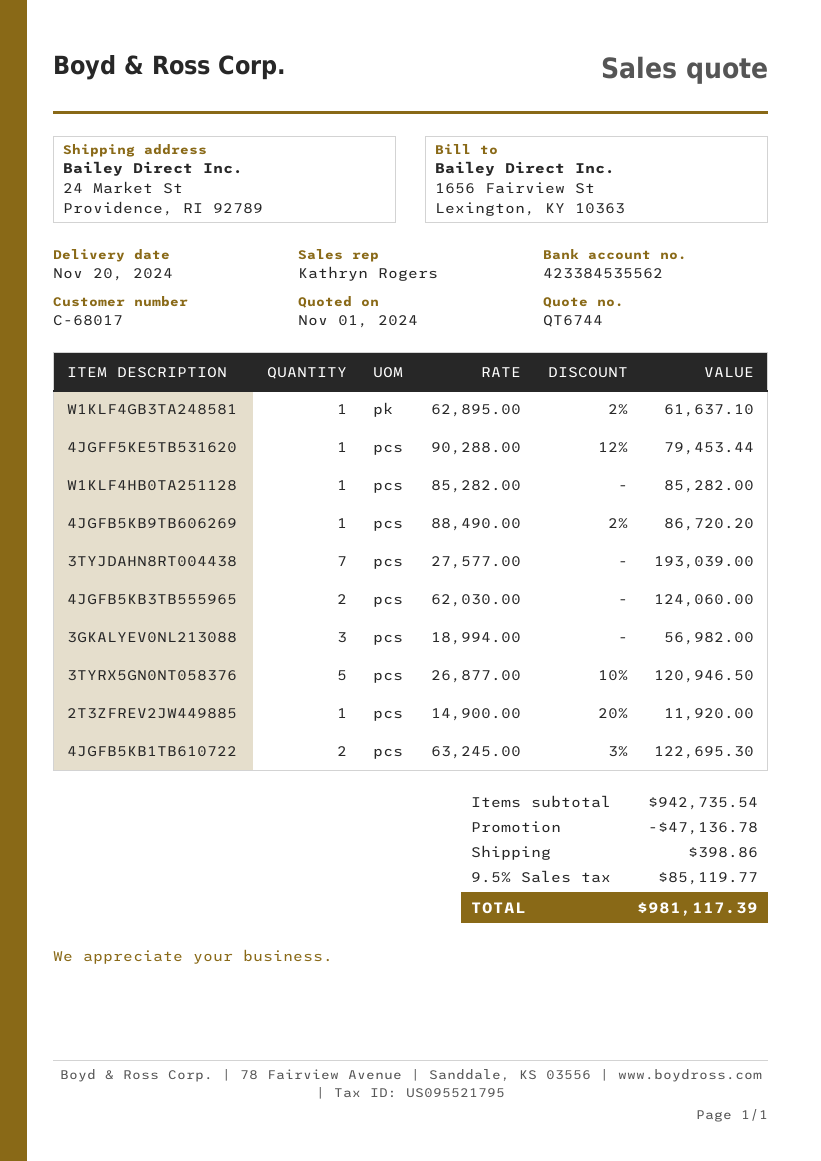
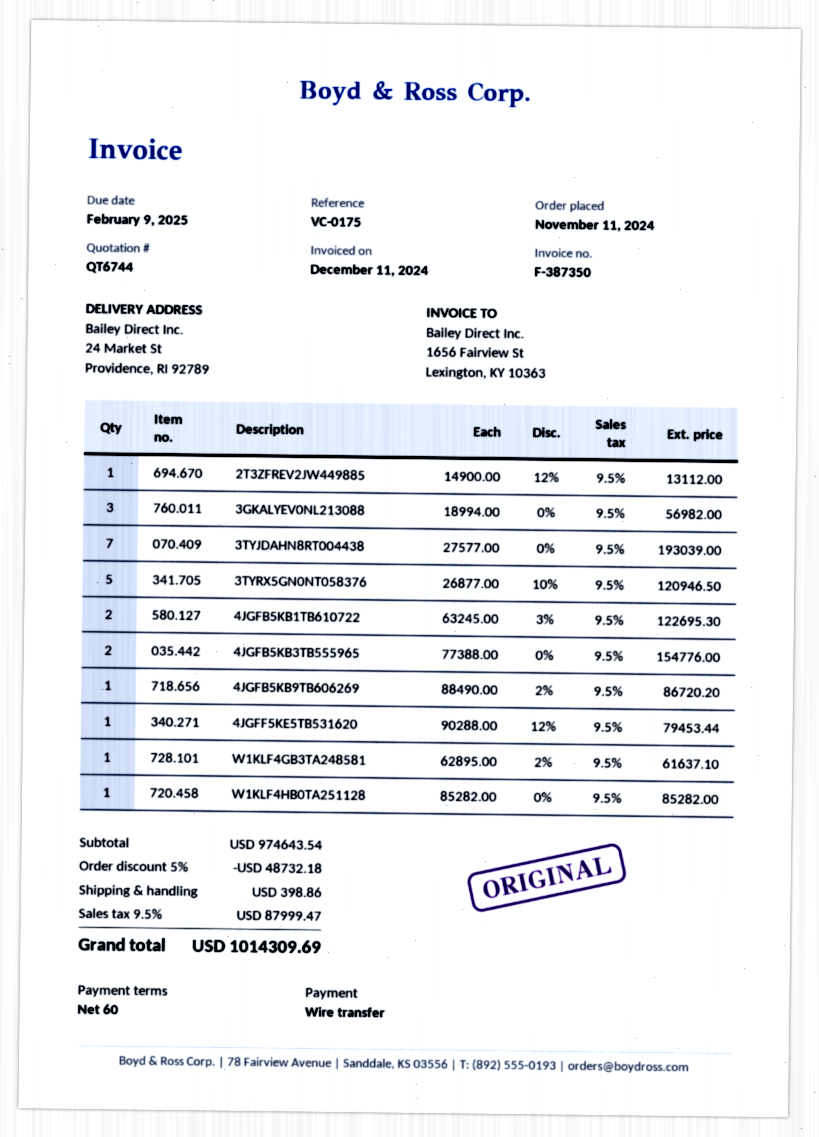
4JGFB5KB3TB555965: 2 x 62030.00 = 124060.00 -> 2 x 77388.00 = 154776.00
2T3ZFREV2JW449885: 1 x 14900.00 - 20% = 11920.00 -> 1 x 14900.00 - 12% = 13112.00
subtotal: 942735.54 -> 974643.54
discount: 47136.78 -> 48732.18
tax: 9.5% = 85119.77 -> 9.5% = 87999.47
total: 981117.39 -> 1014309.69

